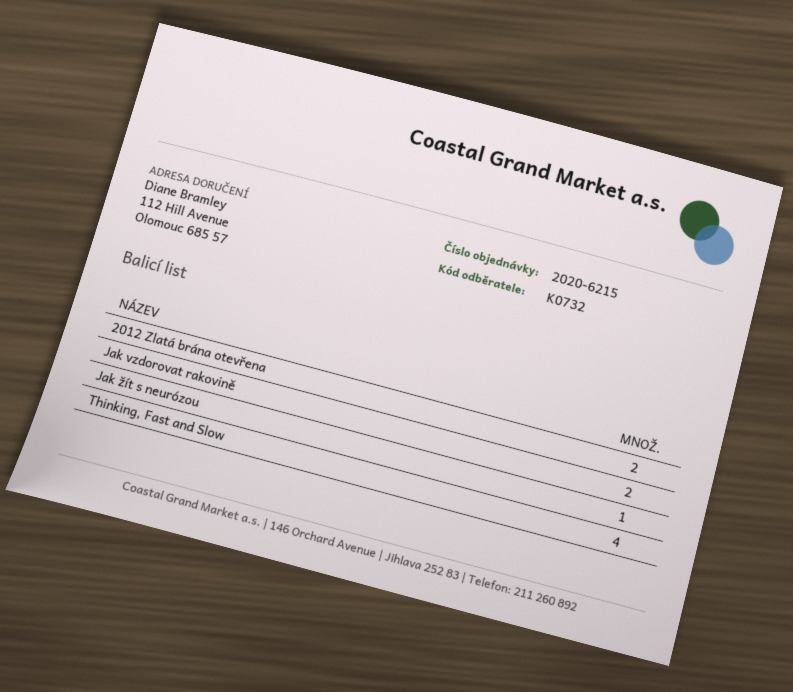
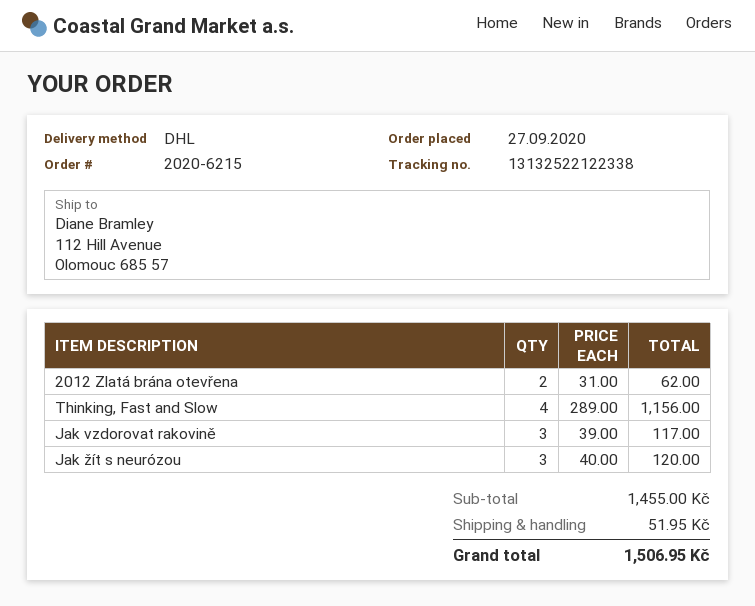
Jak vzdorovat rakovině: 2 -> 3
Jak žít s neurózou: 1 -> 3

